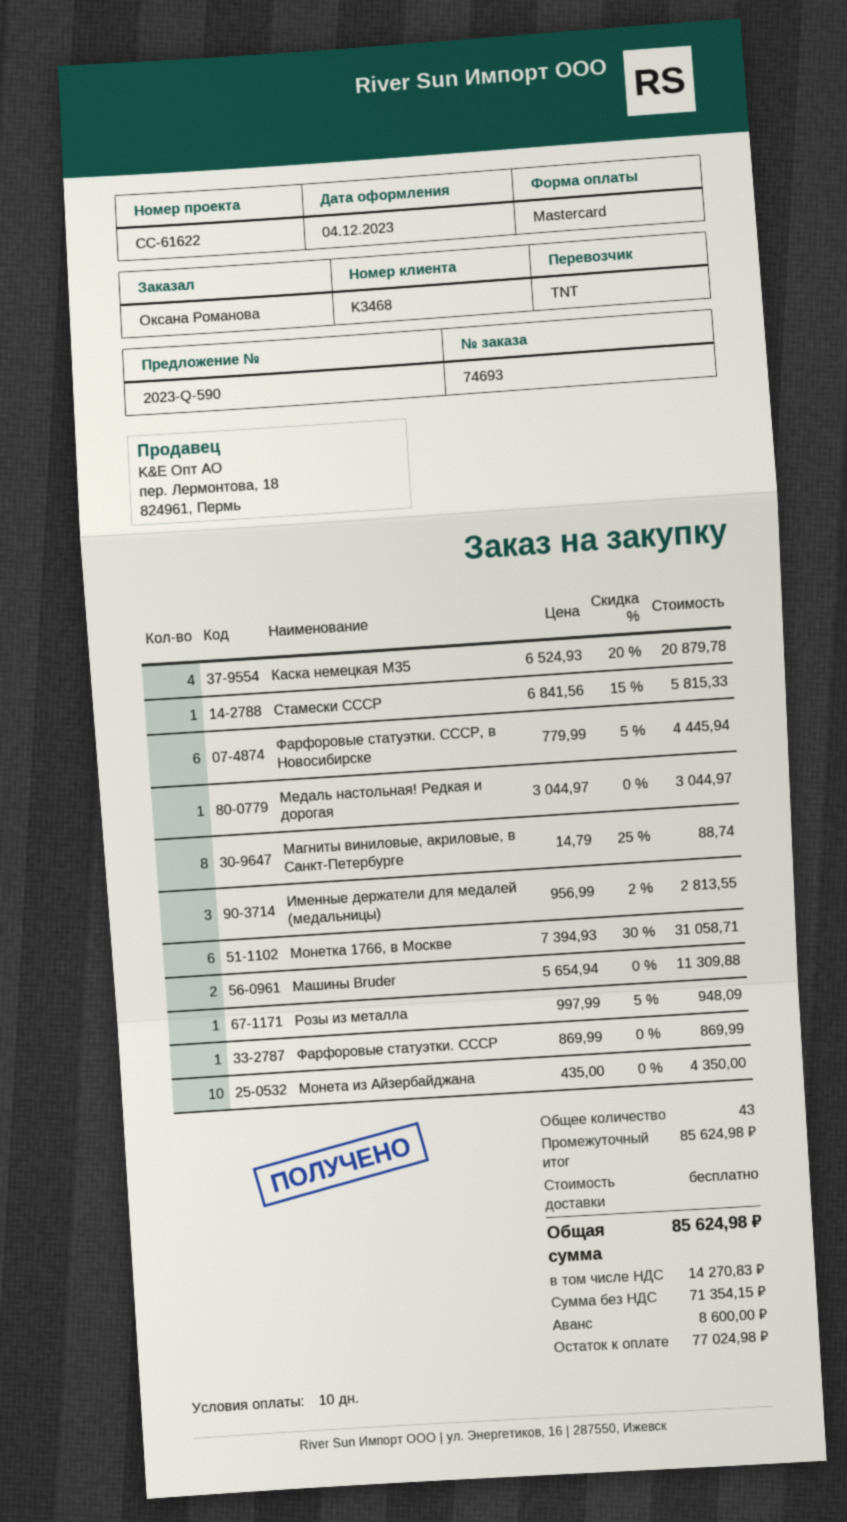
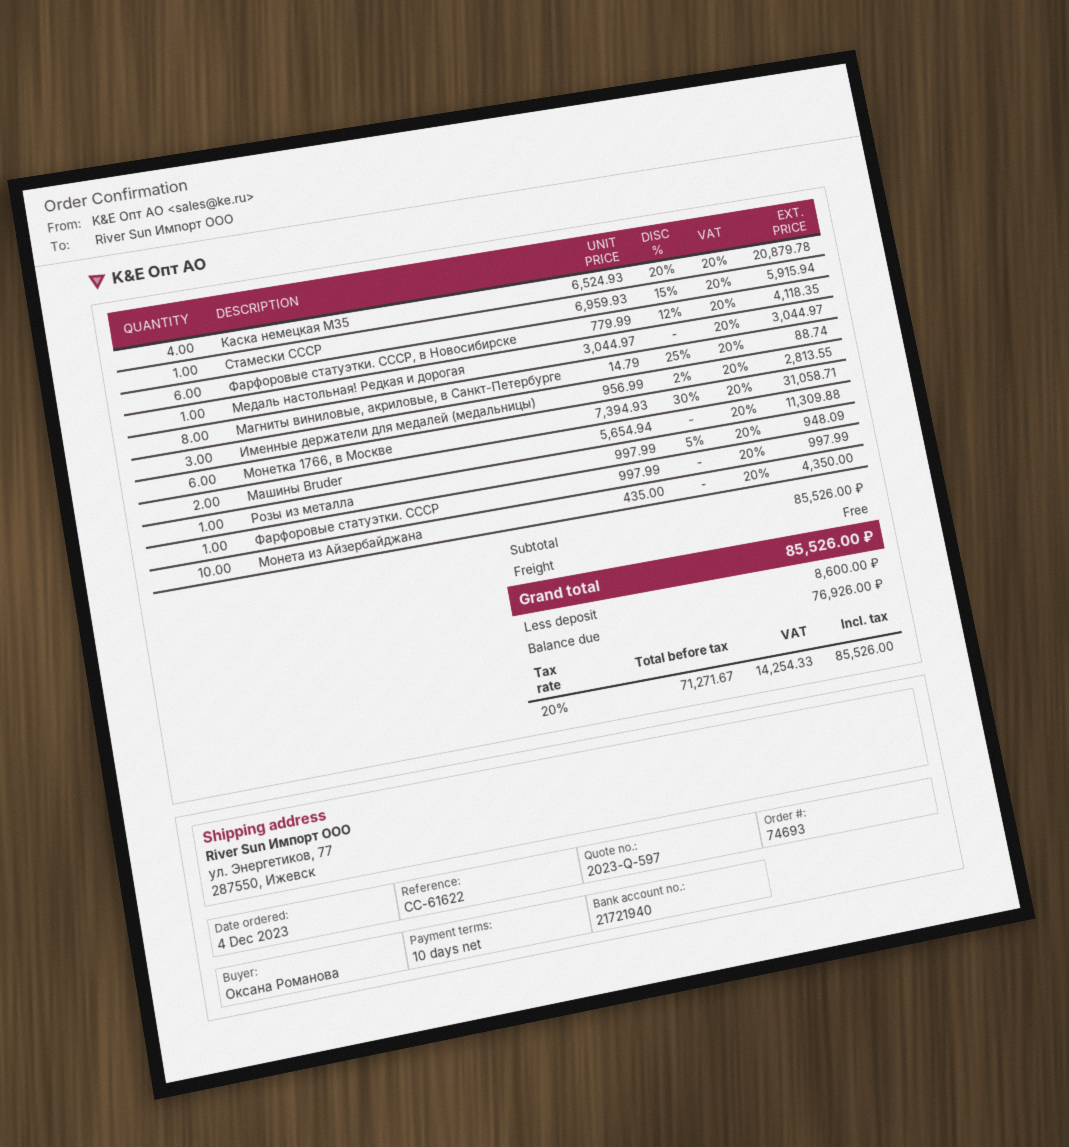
quote number: 2023-Q-590 -> 2023-Q-597
Стамески СССР: 1 x 6841.56 - 15% = 5815.33 -> 1 x 6959.93 - 15% = 5915.94
Фарфоровые статуэтки. СССР, в Новосибирске: 6 x 779.99 - 5% = 4445.94 -> 6 x 779.99 - 12% = 4118.35
Фарфоровые статуэтки. СССР: 1 x 869.99 = 869.99 -> 1 x 997.99 = 997.99
subtotal: 85624.98 -> 85526.00
net: 71354.15 -> 71271.67
tax: 14270.83 -> 14254.33
total: 85624.98 -> 85526.00
balance: 77024.98 -> 76926.00

